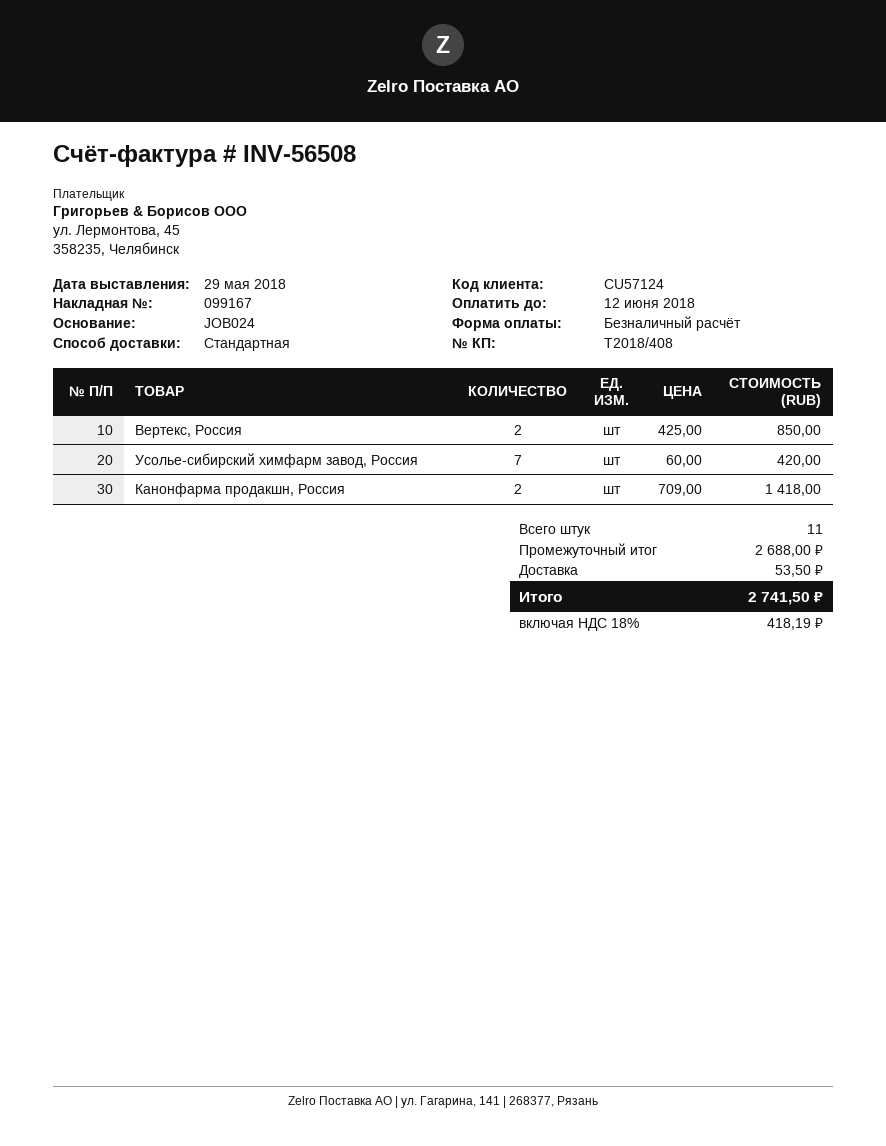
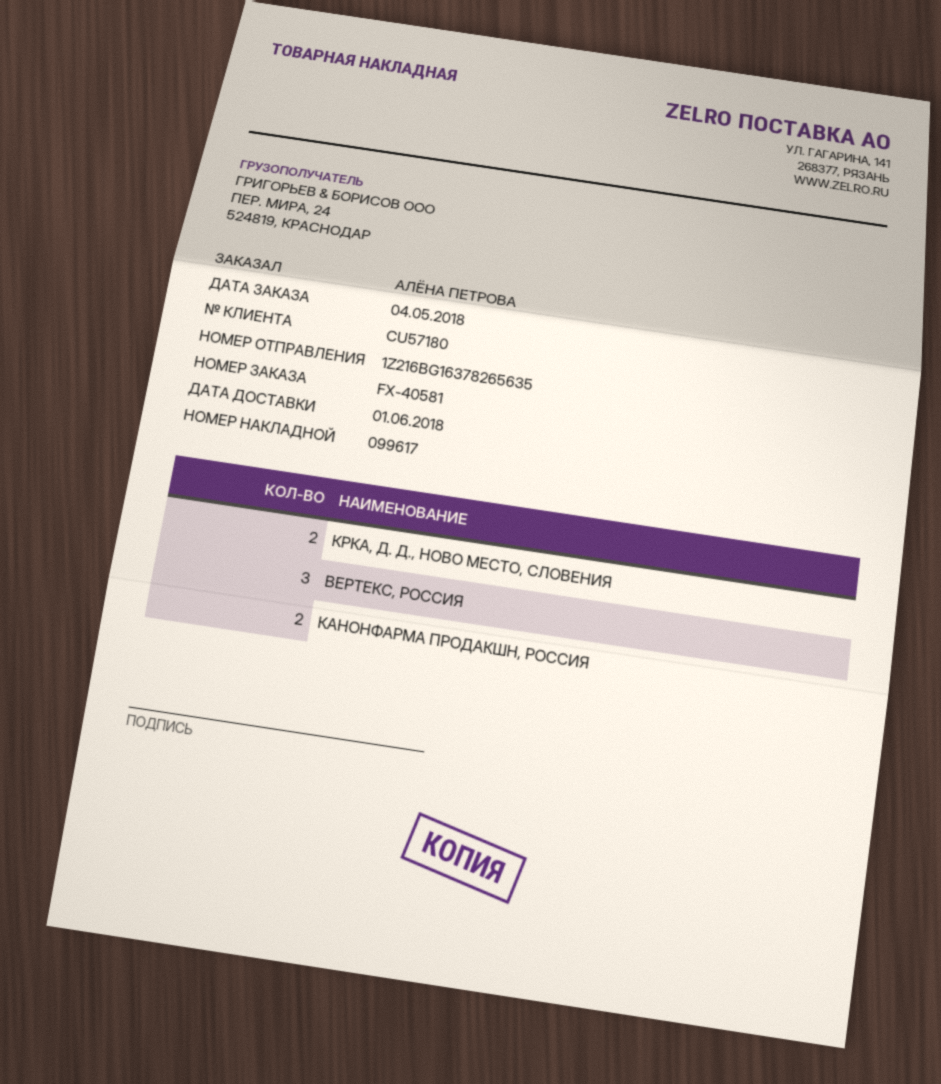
delivery note number: 099167 -> 099617
customer number: CU57124 -> CU57180
Вертекс, Россия: 2 -> 3
Усолье-сибирский химфарм завод, Россия: 7 -> none
КРКА, Д. Д., НОВО МЕСТО, СЛОВЕНИЯ: none -> 2

